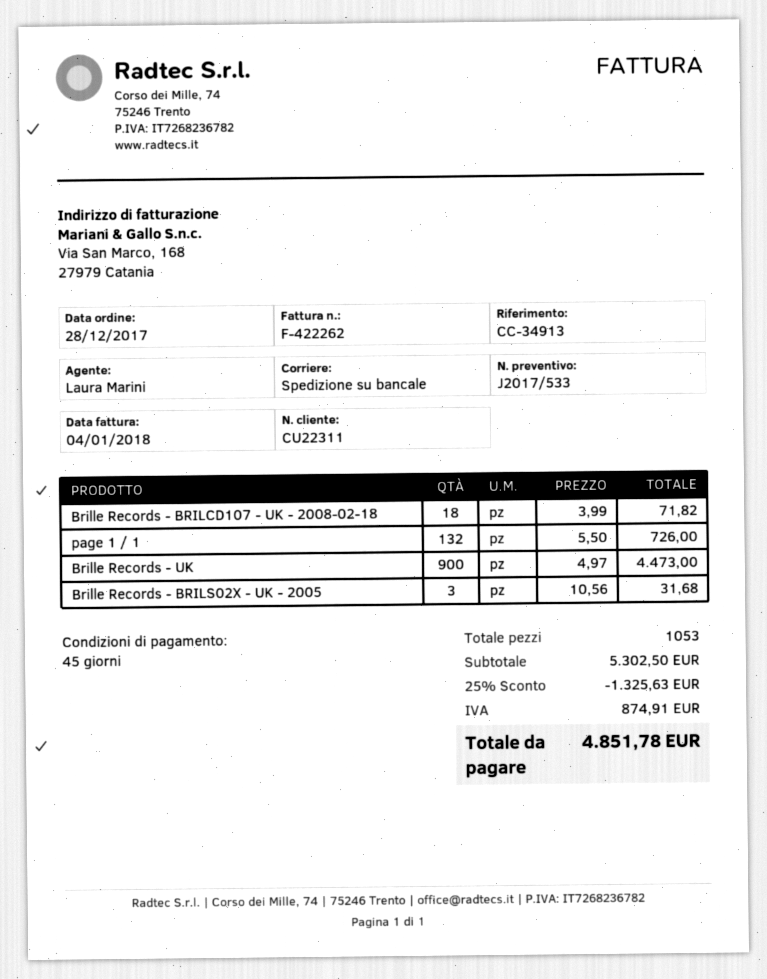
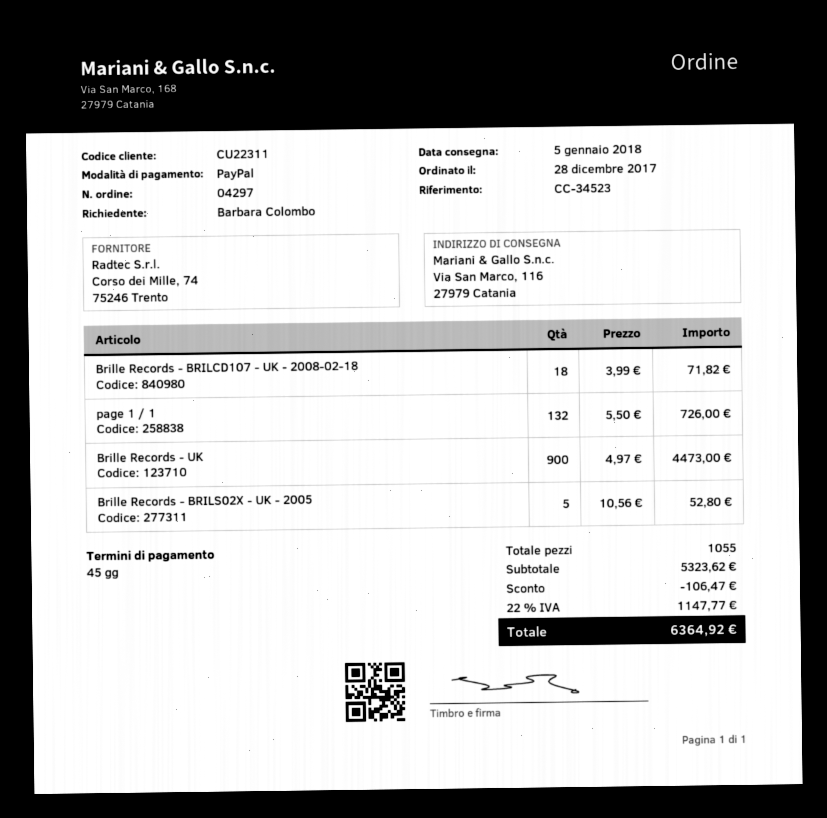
reference: CC-34913 -> CC-34523
Brille Records - BRILS02X - UK - 2005: 3 x 10.56 = 31.68 -> 5 x 10.56 = 52.80
total quantity: 1053 -> 1055
subtotal: 5302.50 -> 5323.62
discount: 1325.63 -> 106.47
tax: 874.91 -> 1147.77
total: 4851.78 -> 6364.92

